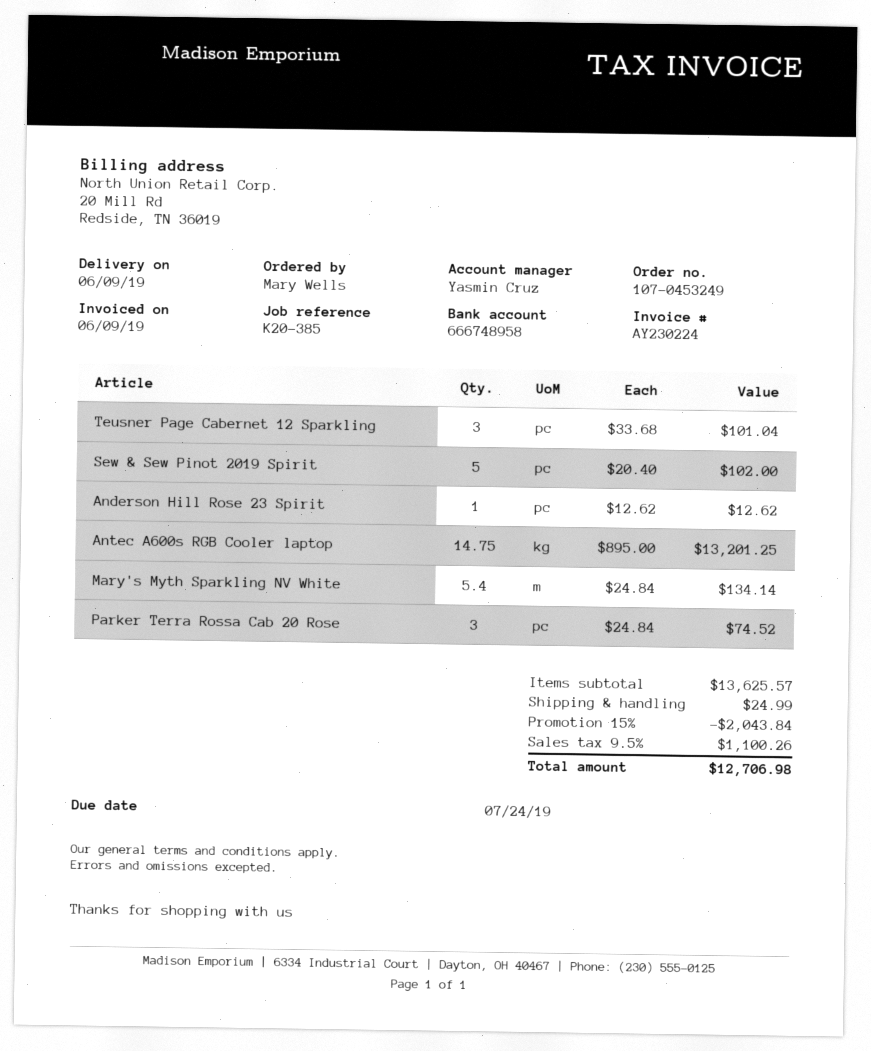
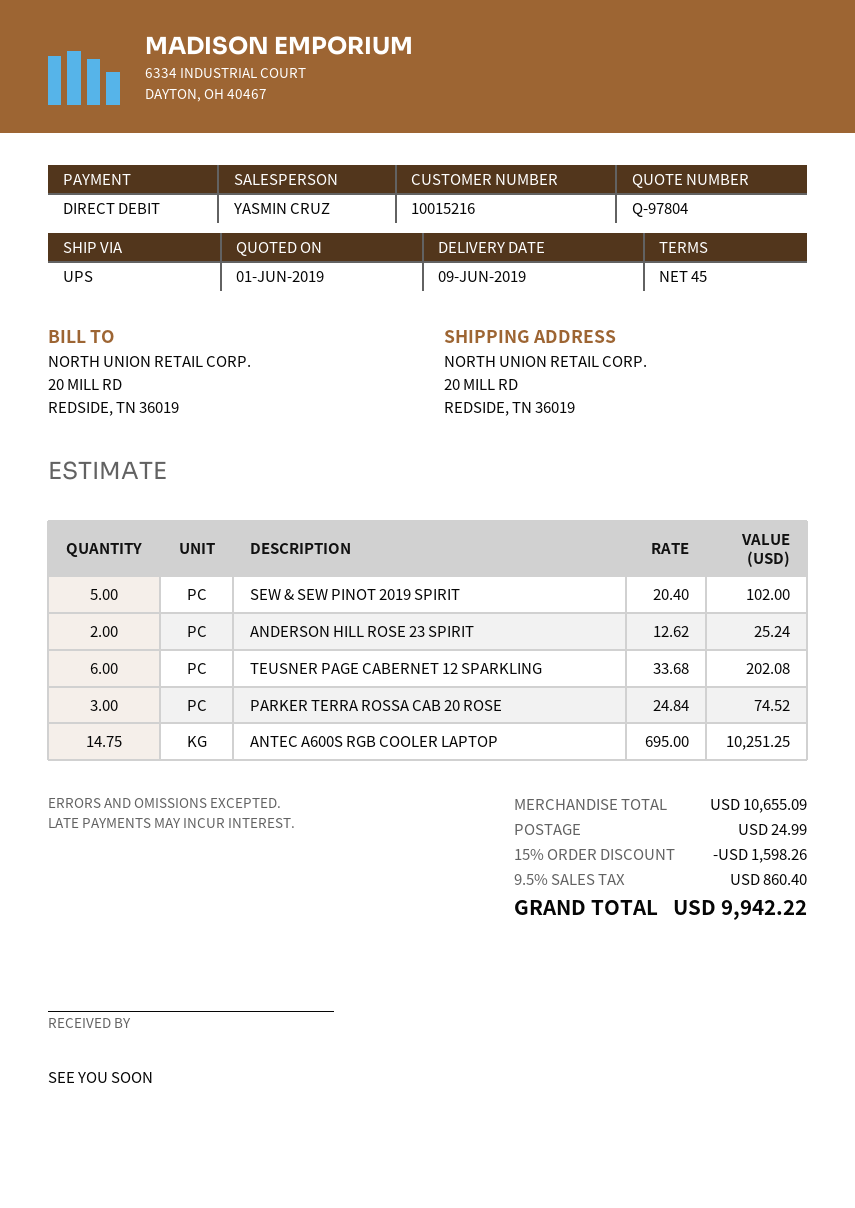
Teusner Page Cabernet 12 Sparkling: 3 x 33.68 = 101.04 -> 6 x 33.68 = 202.08
Anderson Hill Rose 23 Spirit: 1 x 12.62 = 12.62 -> 2 x 12.62 = 25.24
Antec A600s RGB Cooler laptop: 14.75 x 895.00 = 13201.25 -> 14.75 x 695.00 = 10251.25
Mary's Myth Sparkling NV White: 5.4 x 24.84 = 134.14 -> none
subtotal: 13625.57 -> 10655.09
discount: 15% = 2043.84 -> 15% = 1598.26
tax: 9.5% = 1100.26 -> 9.5% = 860.40
total: 12706.98 -> 9942.22

